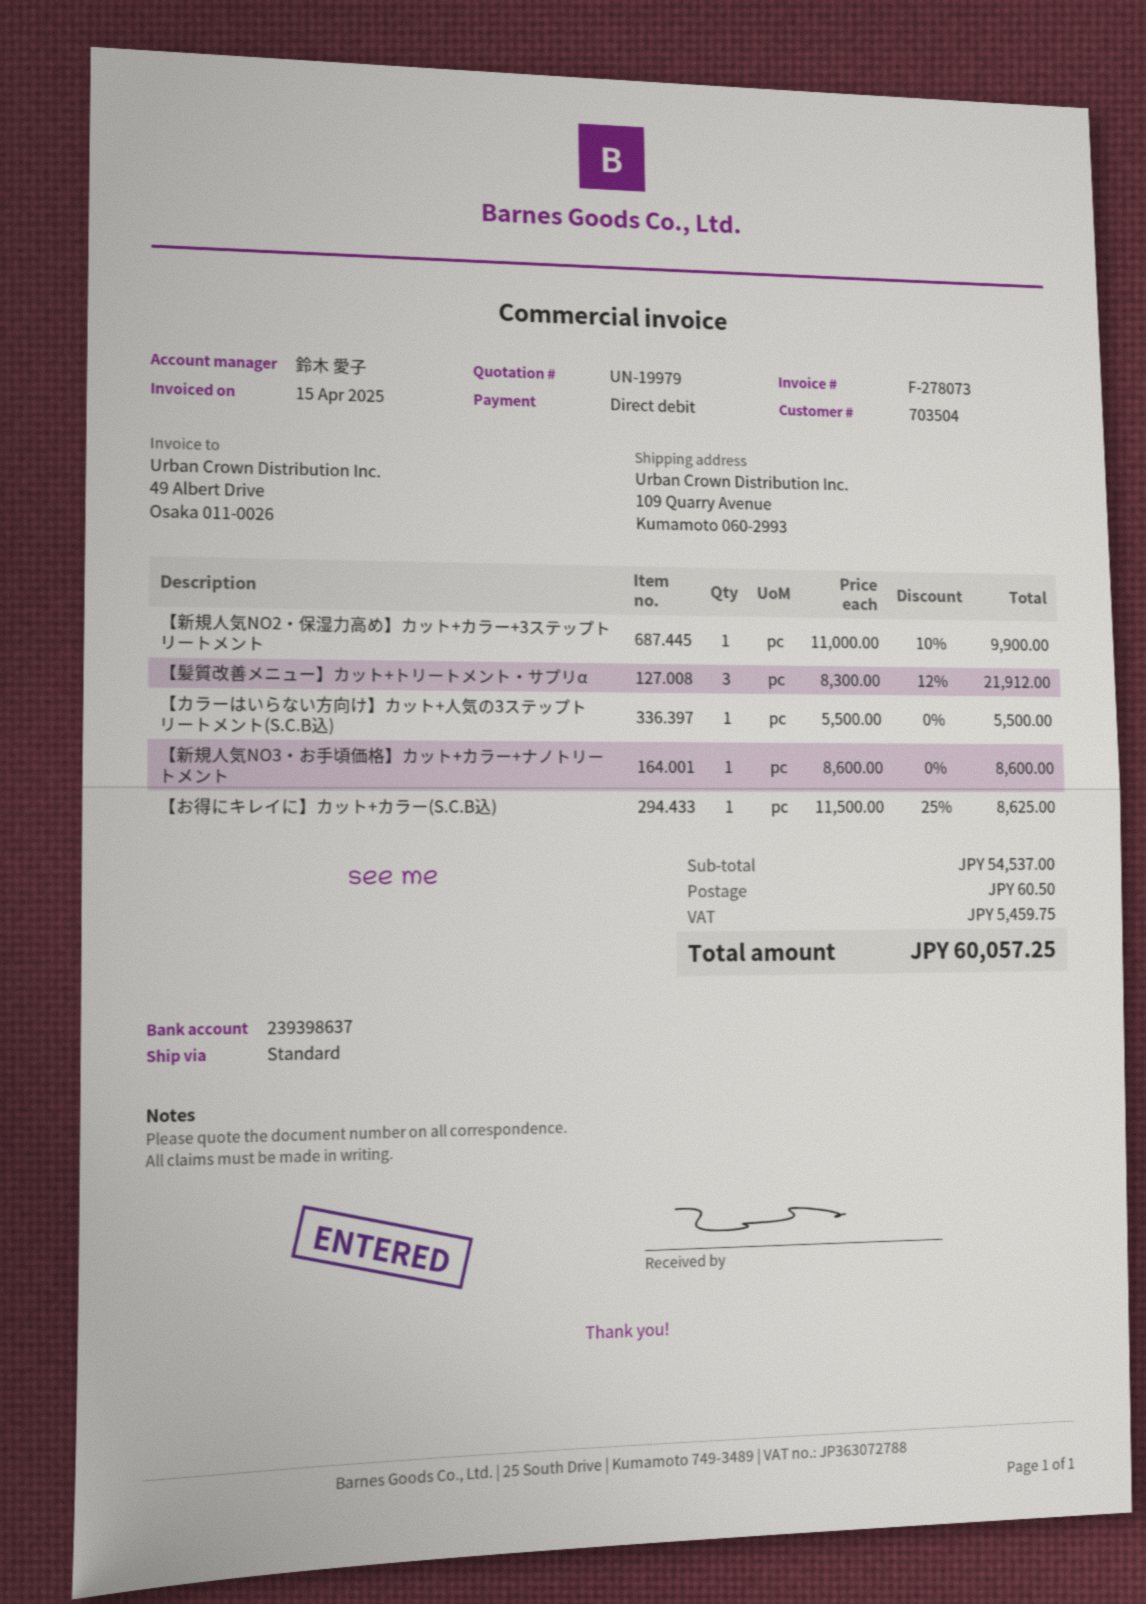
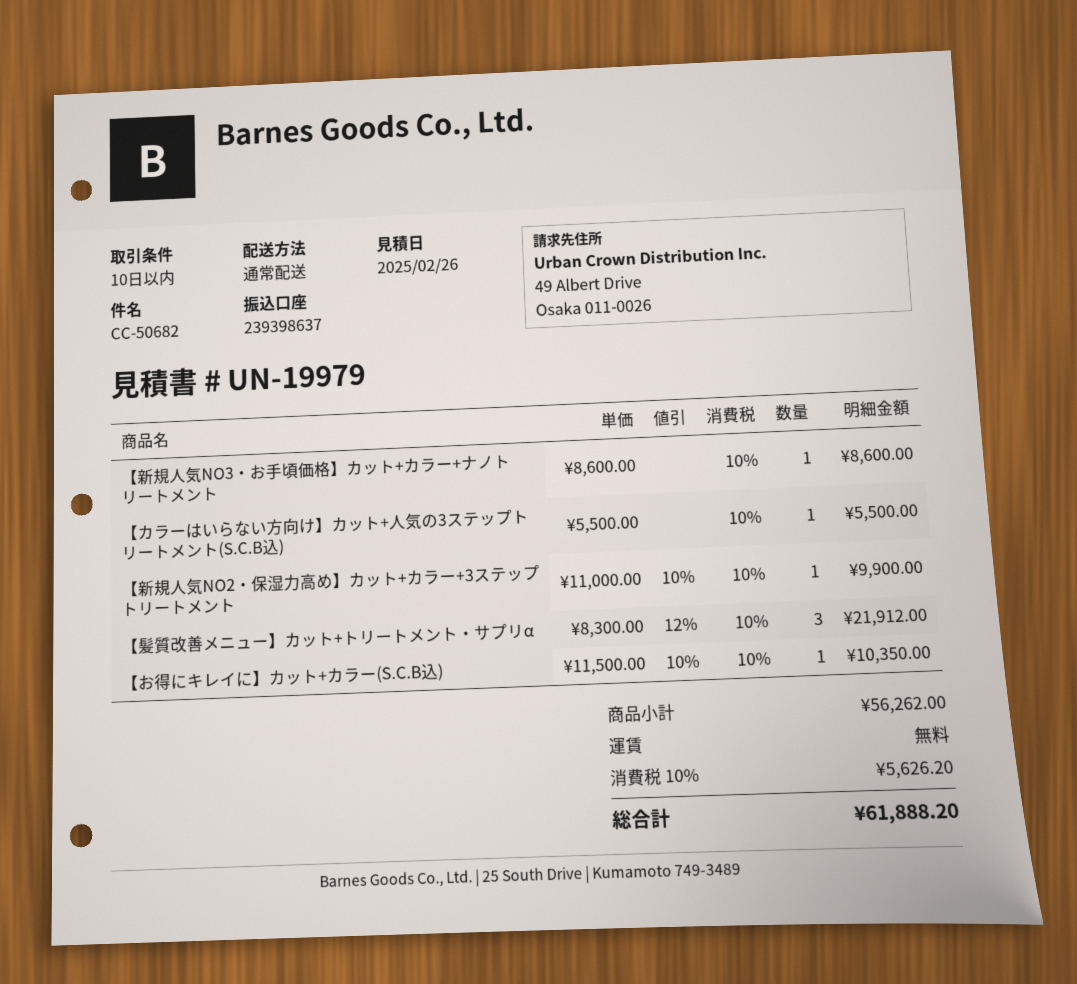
【お得にキレイに】カット+カラー(S.C.B込): 1 x 11500.00 - 25% = 8625.00 -> 1 x 11500.00 - 10% = 10350.00
subtotal: 54537.00 -> 56262.00
shipping: 60.50 -> 0.00
tax: 5459.75 -> 5626.20
total: 60057.25 -> 61888.20

